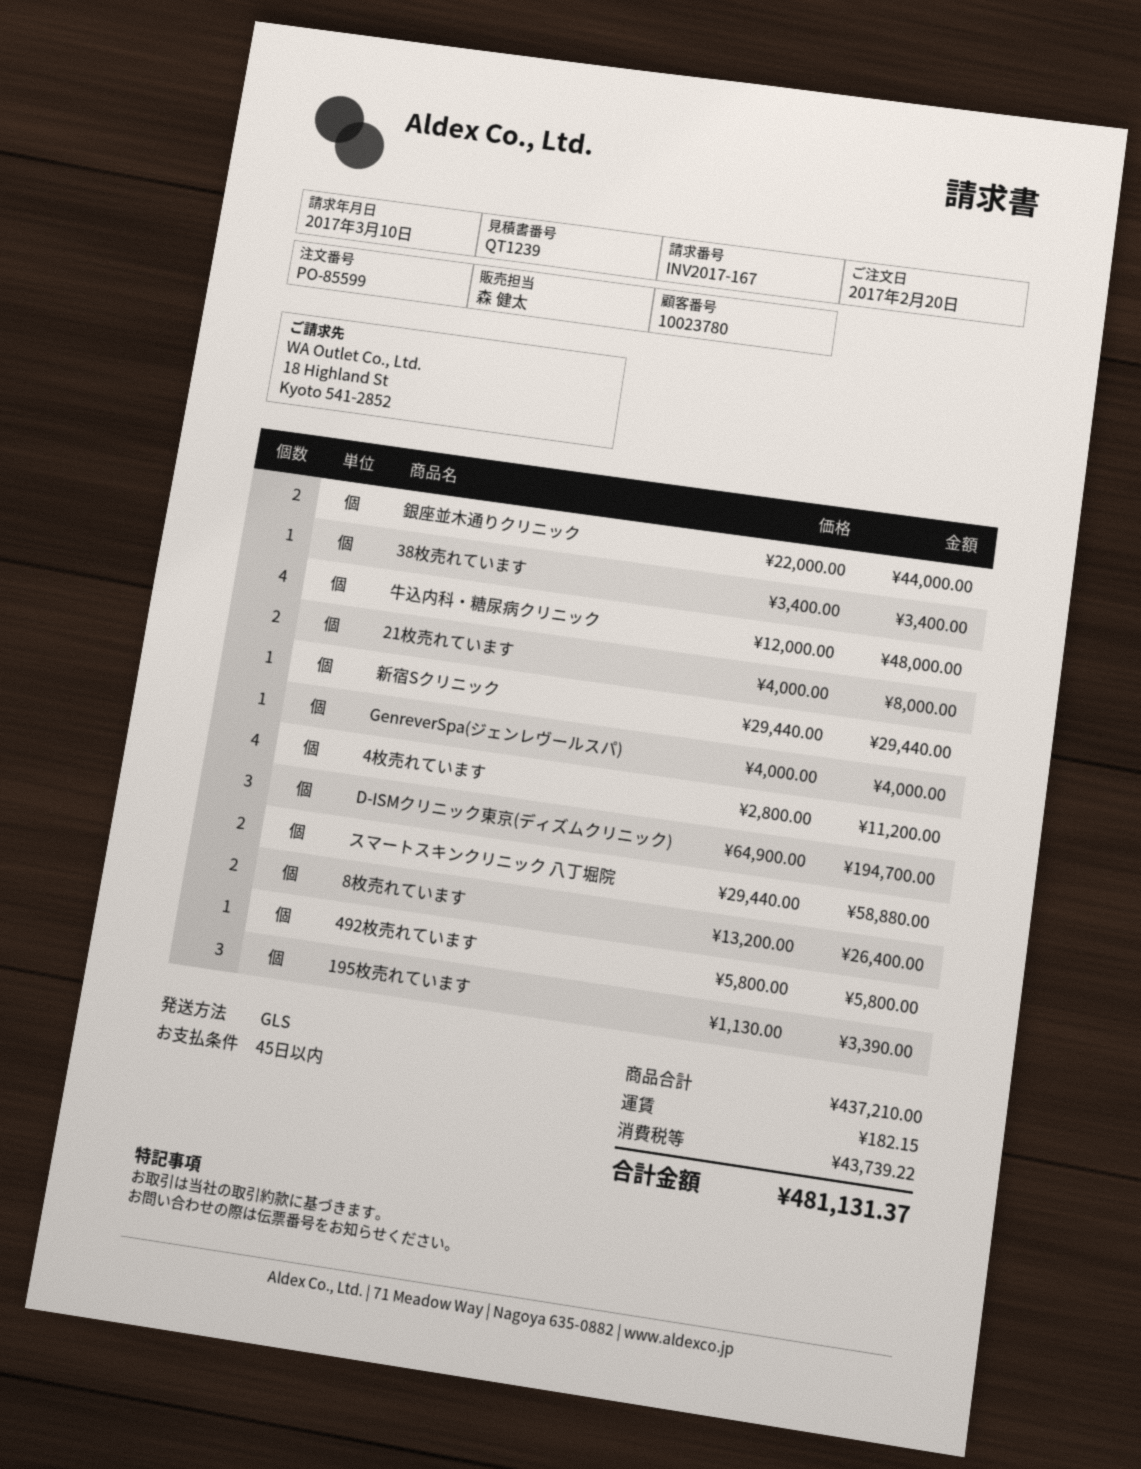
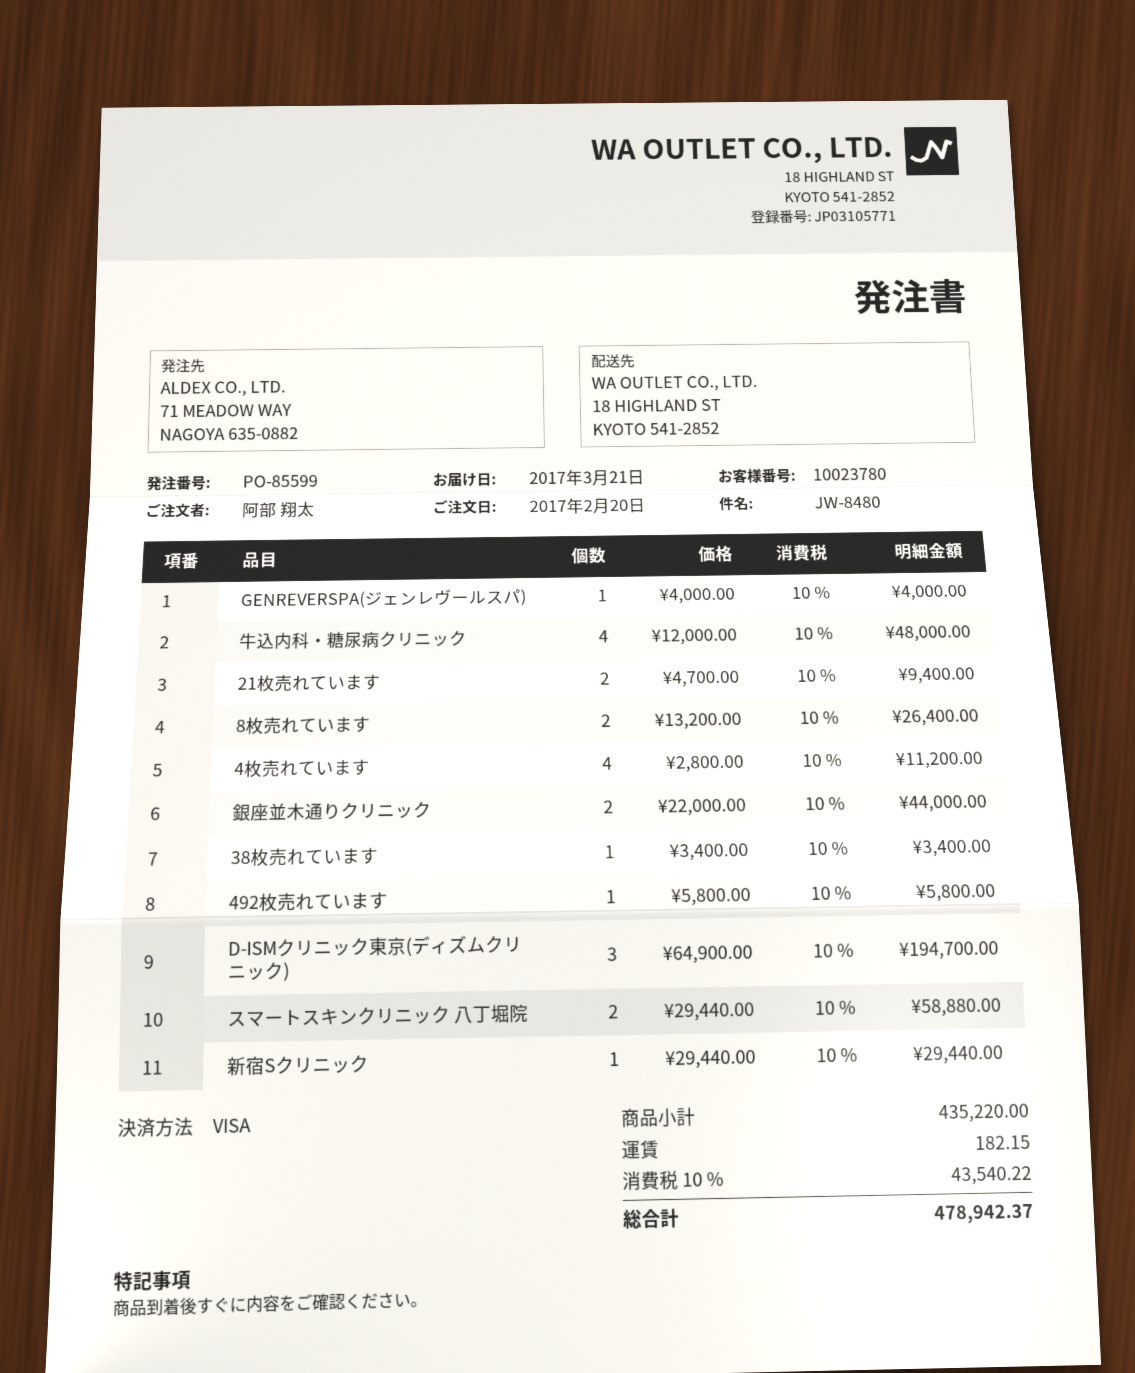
21枚売れています: 2 x 4000.00 = 8000.00 -> 2 x 4700.00 = 9400.00
195枚売れています: 3 x 1130.00 = 3390.00 -> none
subtotal: 437210.00 -> 435220.00
tax: 43739.22 -> 43540.22
total: 481131.37 -> 478942.37

